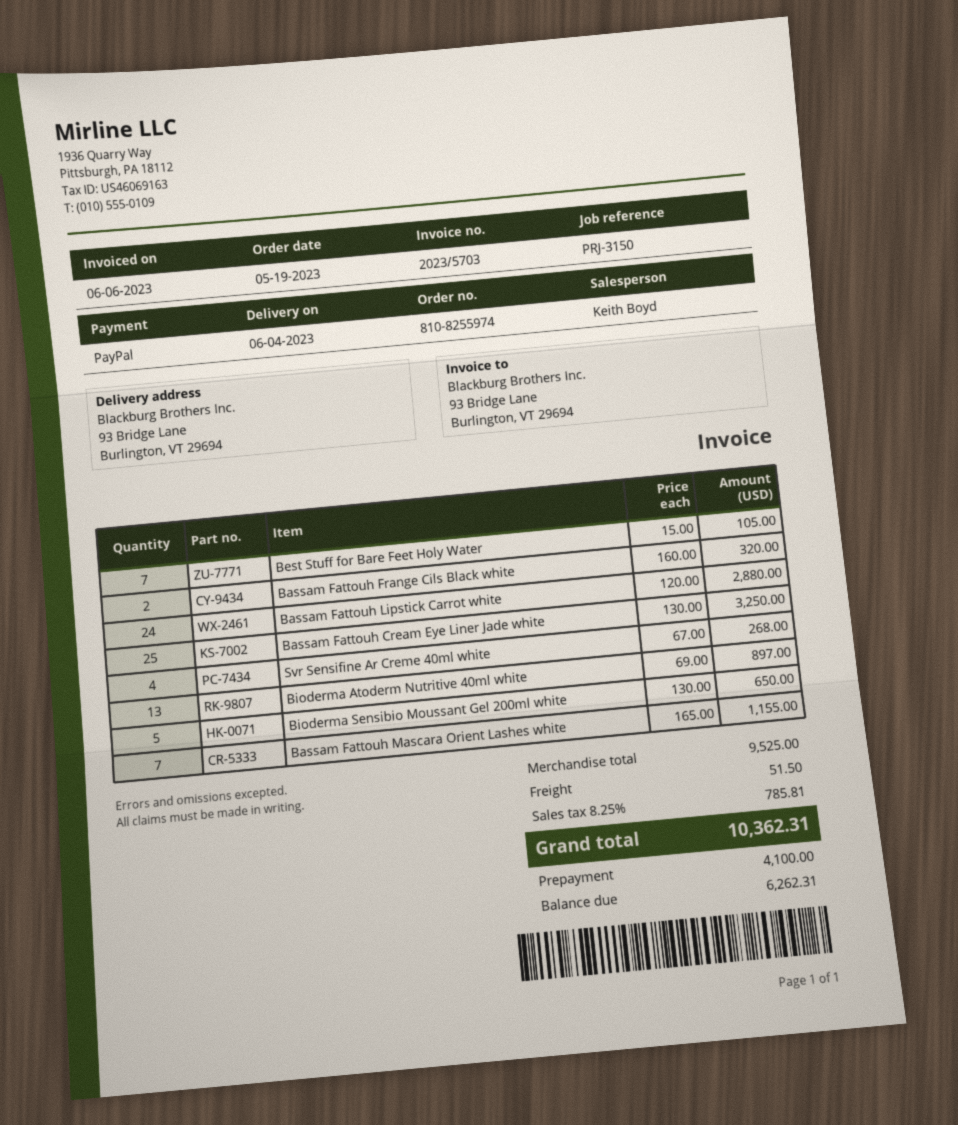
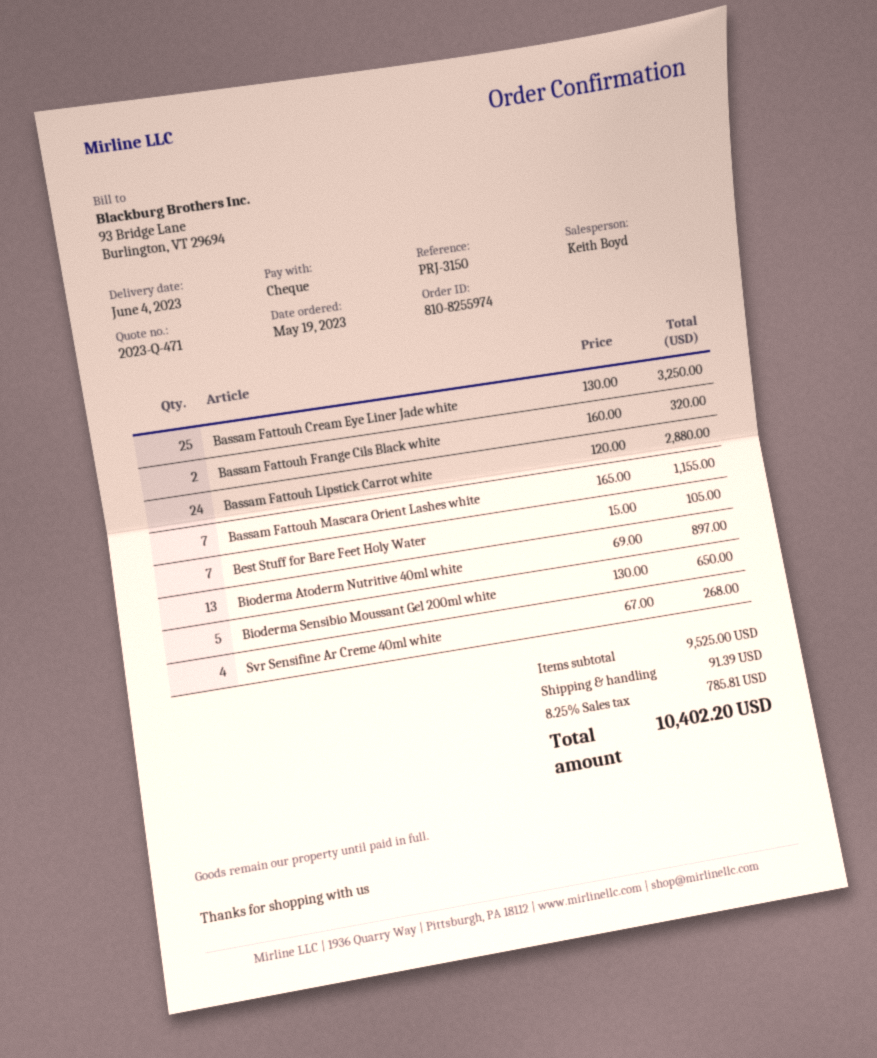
payment method: PayPal -> cheque
shipping: 51.50 -> 91.39
total: 10362.31 -> 10402.20

